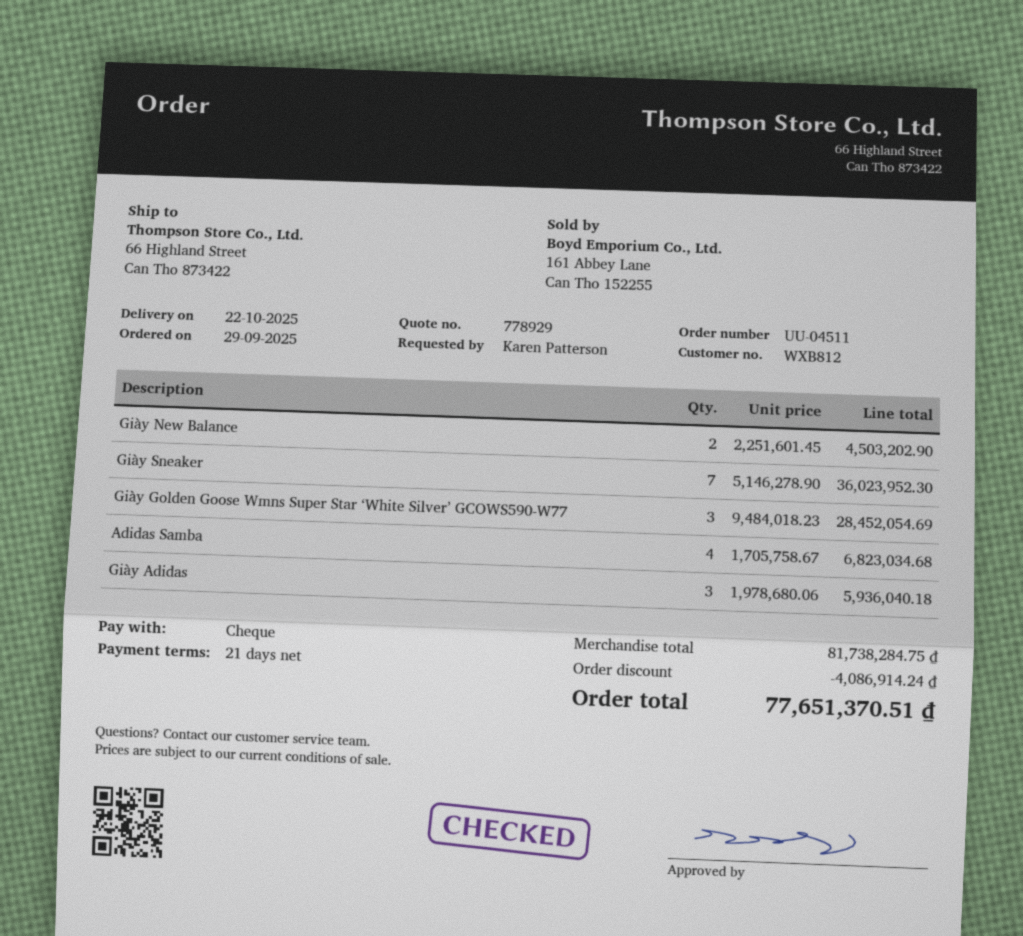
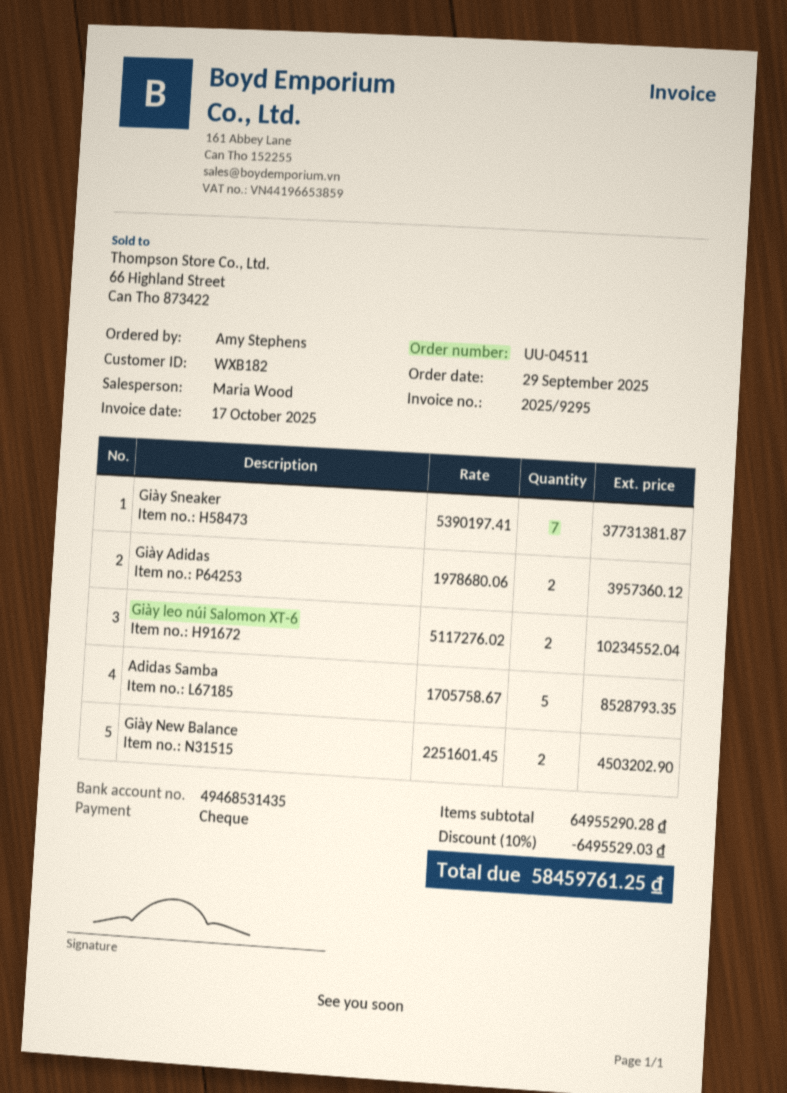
customer number: WXB812 -> WXB182
ordered by: Karen Patterson -> Amy Stephens
Giày Sneaker: 7 x 5146278.90 = 36023952.30 -> 7 x 5390197.41 = 37731381.87
Giày Golden Goose Wmns Super Star ‘White Silver’ GCOWS590-W77: 3 x 9484018.23 = 28452054.69 -> none
Adidas Samba: 4 x 1705758.67 = 6823034.68 -> 5 x 1705758.67 = 8528793.35
Giày Adidas: 3 x 1978680.06 = 5936040.18 -> 2 x 1978680.06 = 3957360.12
Giày leo núi Salomon XT-6: none -> 2 x 5117276.02 = 10234552.04
subtotal: 81738284.75 -> 64955290.28
discount: 4086914.24 -> 6495529.03
total: 77651370.51 -> 58459761.25

